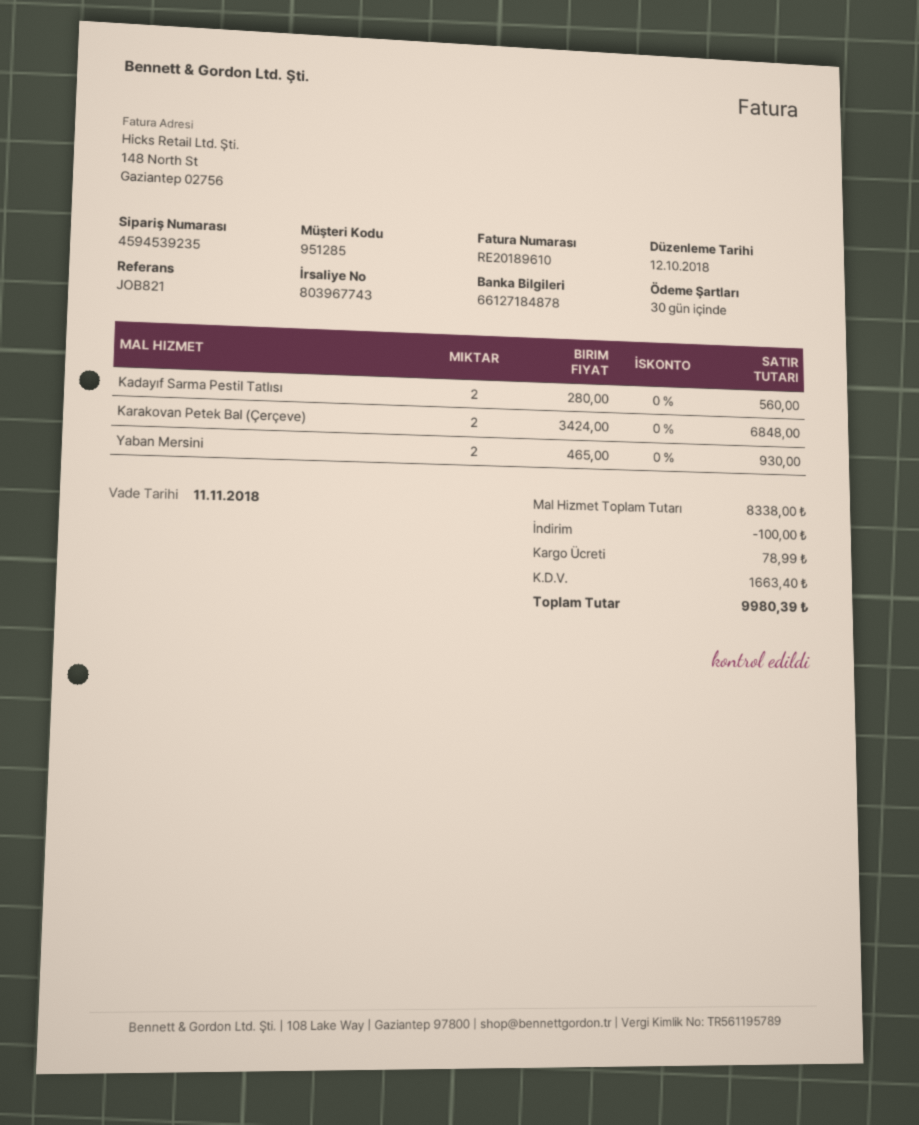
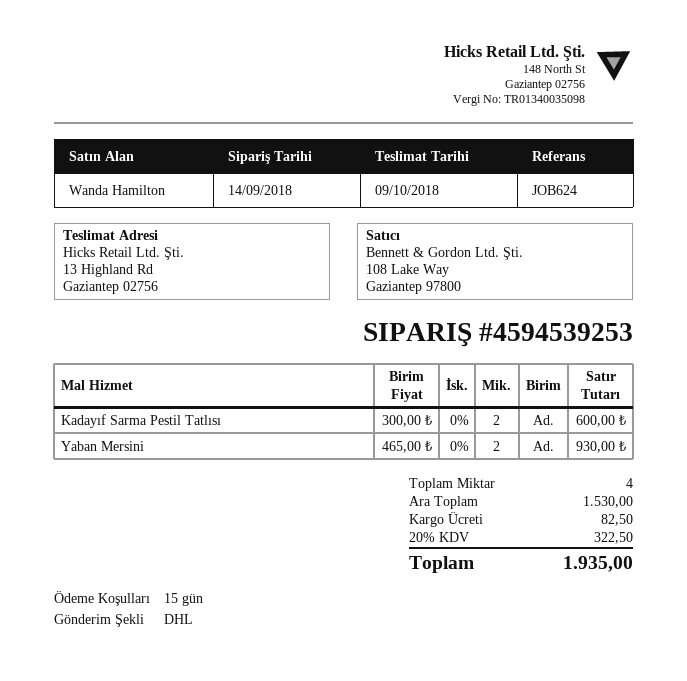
order number: 4594539235 -> 4594539253
payment terms: 30 days -> 15 days
reference: JOB821 -> JOB624
Kadayıf Sarma Pestil Tatlısı: 2 x 280.00 = 560.00 -> 2 x 300.00 = 600.00
Karakovan Petek Bal (Çerçeve): 2 x 3424.00 = 6848.00 -> none
subtotal: 8338.00 -> 1530.00
discount: 100.00 -> none
shipping: 78.99 -> 82.50
tax: 1663.40 -> 322.50
total: 9980.39 -> 1935.00

